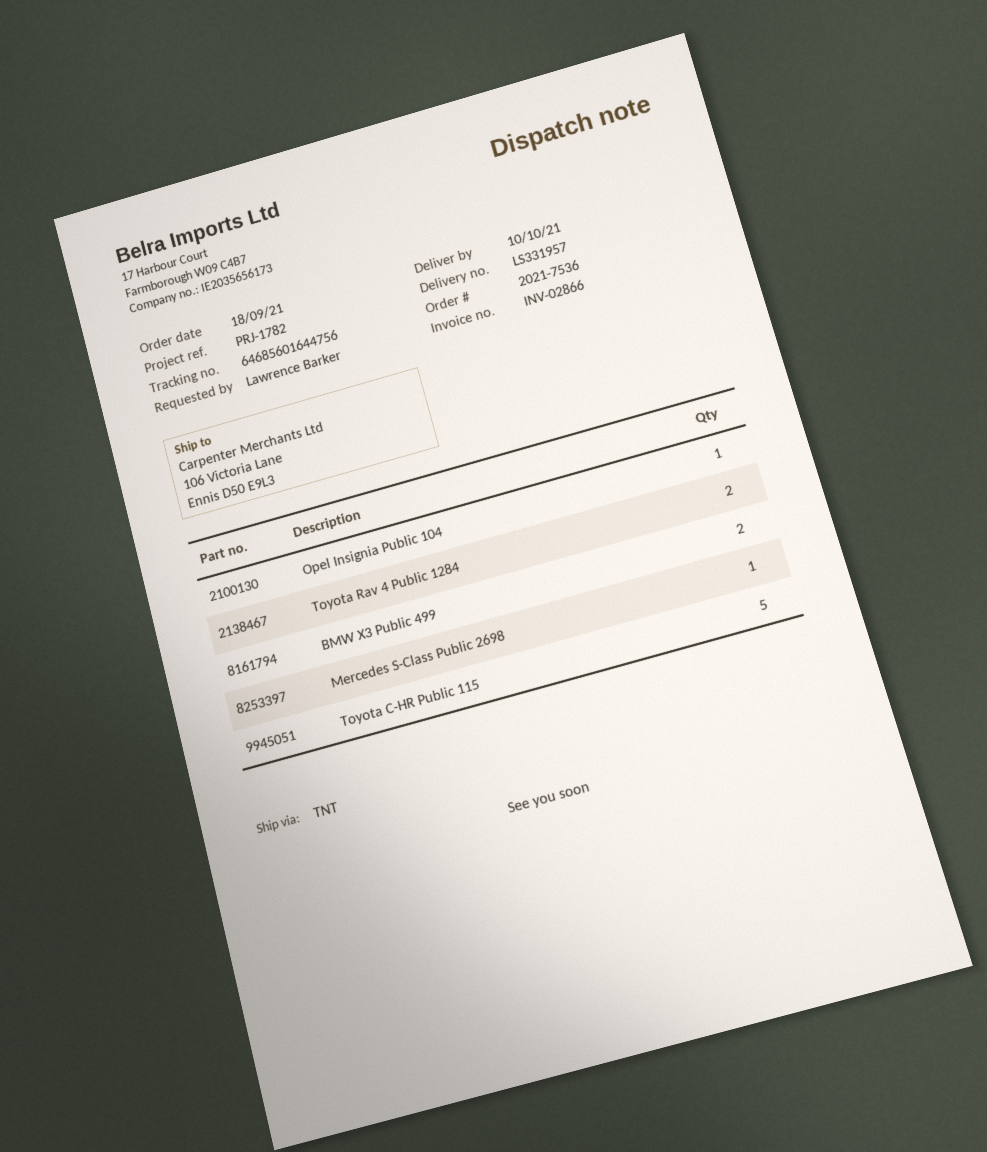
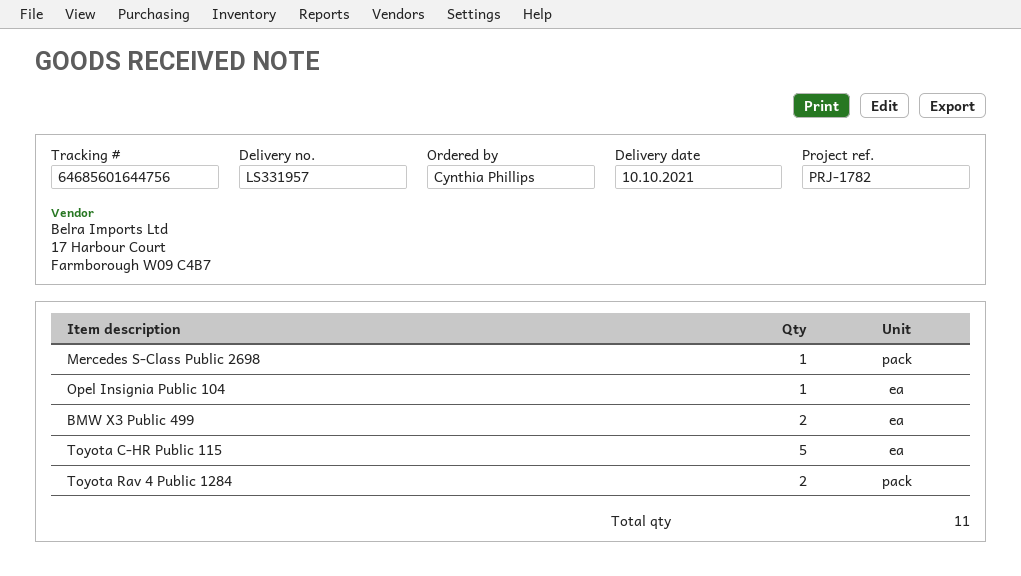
ordered by: Lawrence Barker -> Cynthia Phillips

